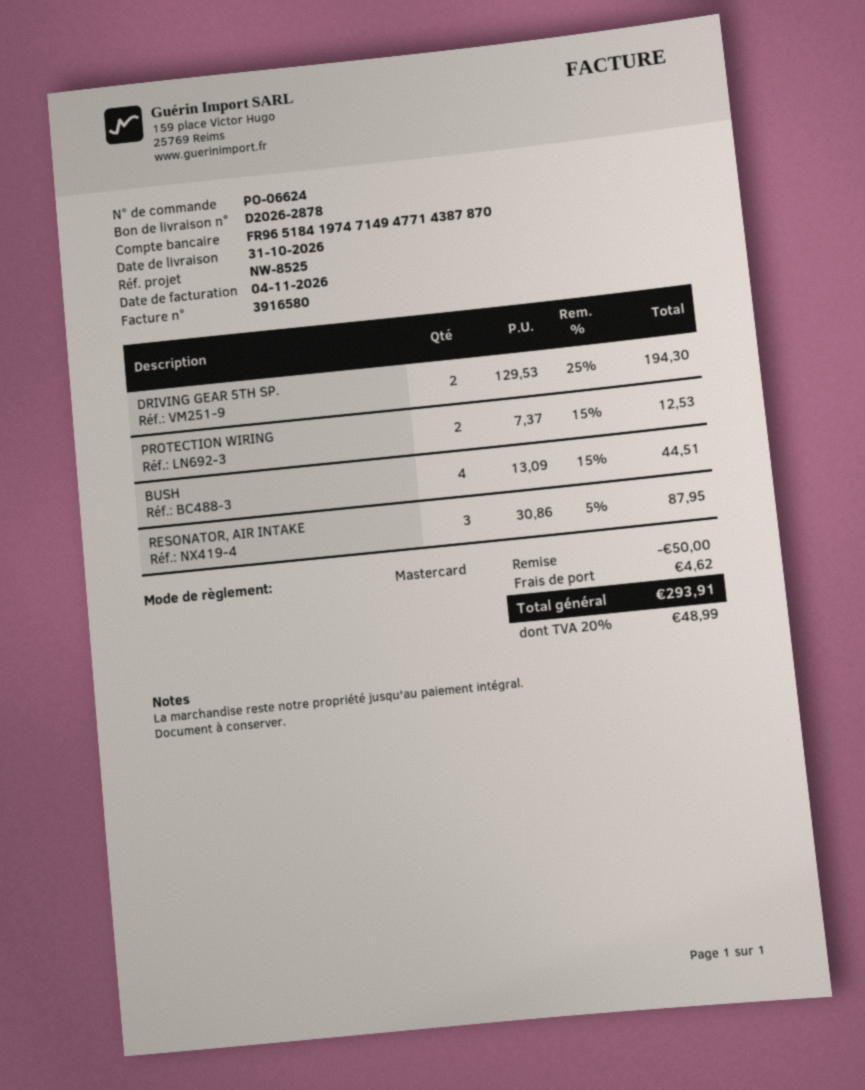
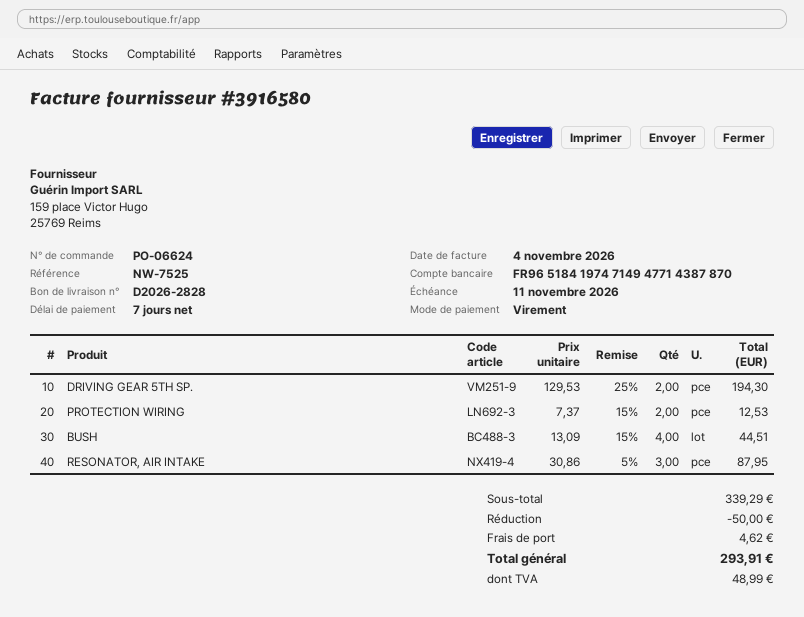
delivery note number: D2026-2878 -> D2026-2828
reference: NW-8525 -> NW-7525
payment method: Mastercard -> bank transfer

